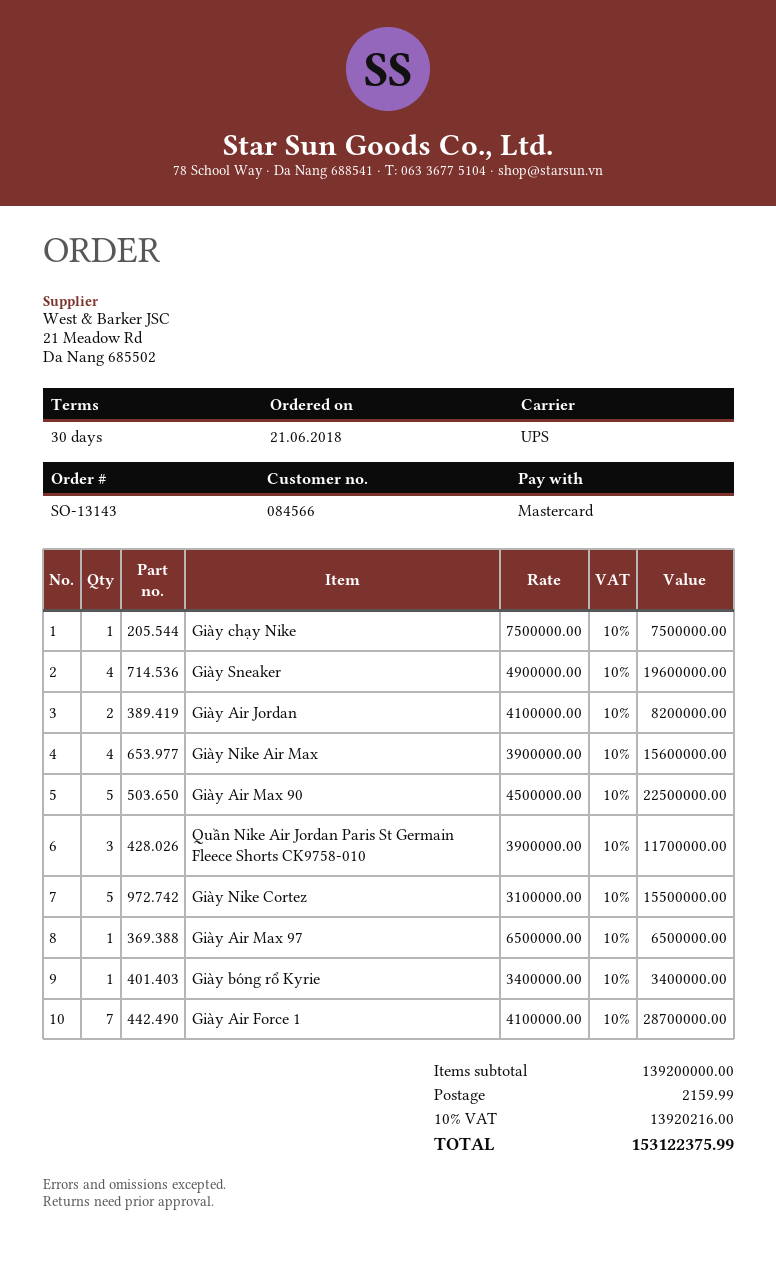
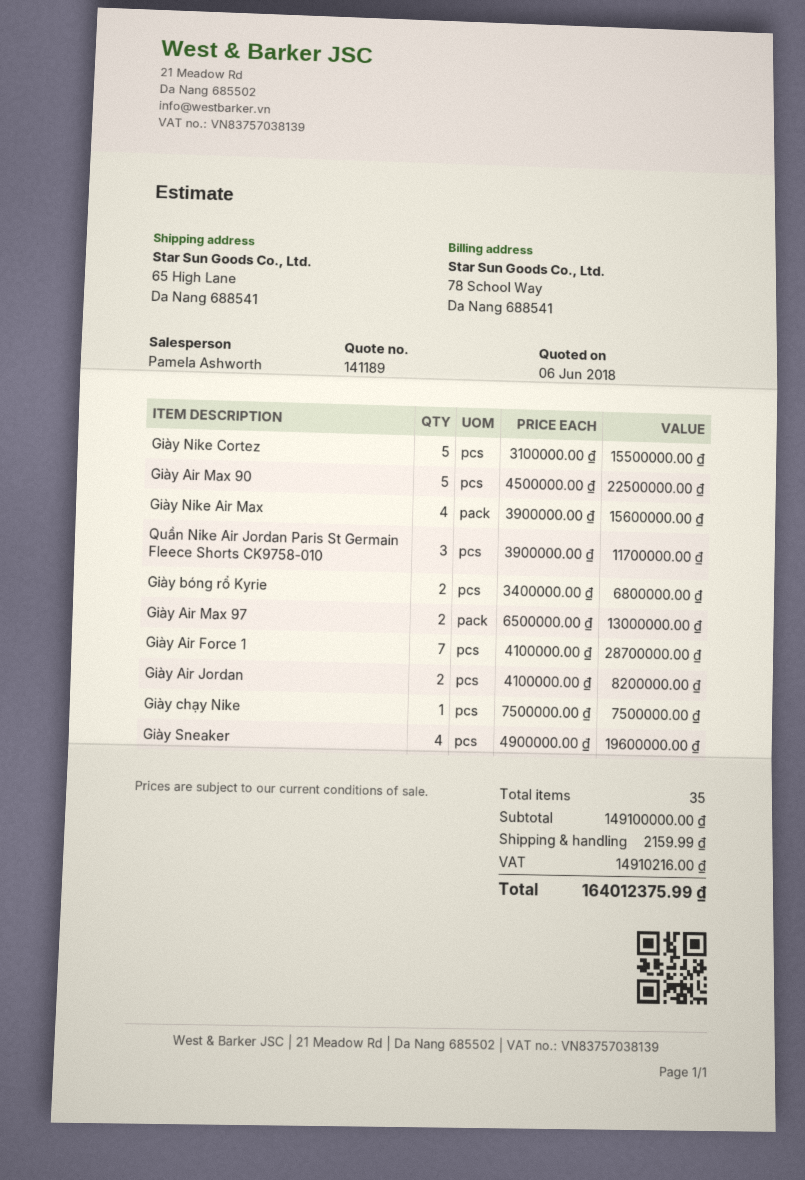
Giày Air Max 97: 1 x 6500000.00 = 6500000.00 -> 2 x 6500000.00 = 13000000.00
Giày bóng rổ Kyrie: 1 x 3400000.00 = 3400000.00 -> 2 x 3400000.00 = 6800000.00
subtotal: 139200000.00 -> 149100000.00
tax: 13920216.00 -> 14910216.00
total: 153122375.99 -> 164012375.99

